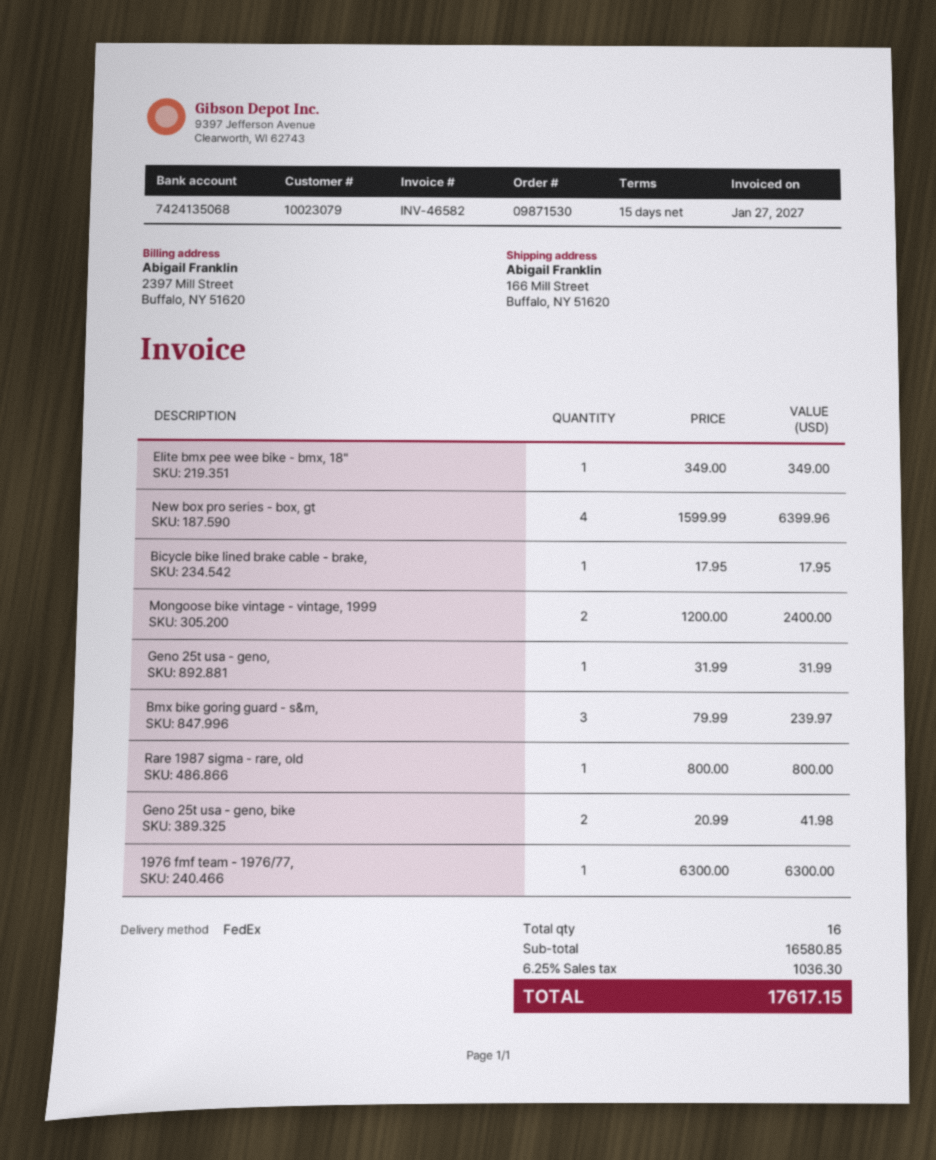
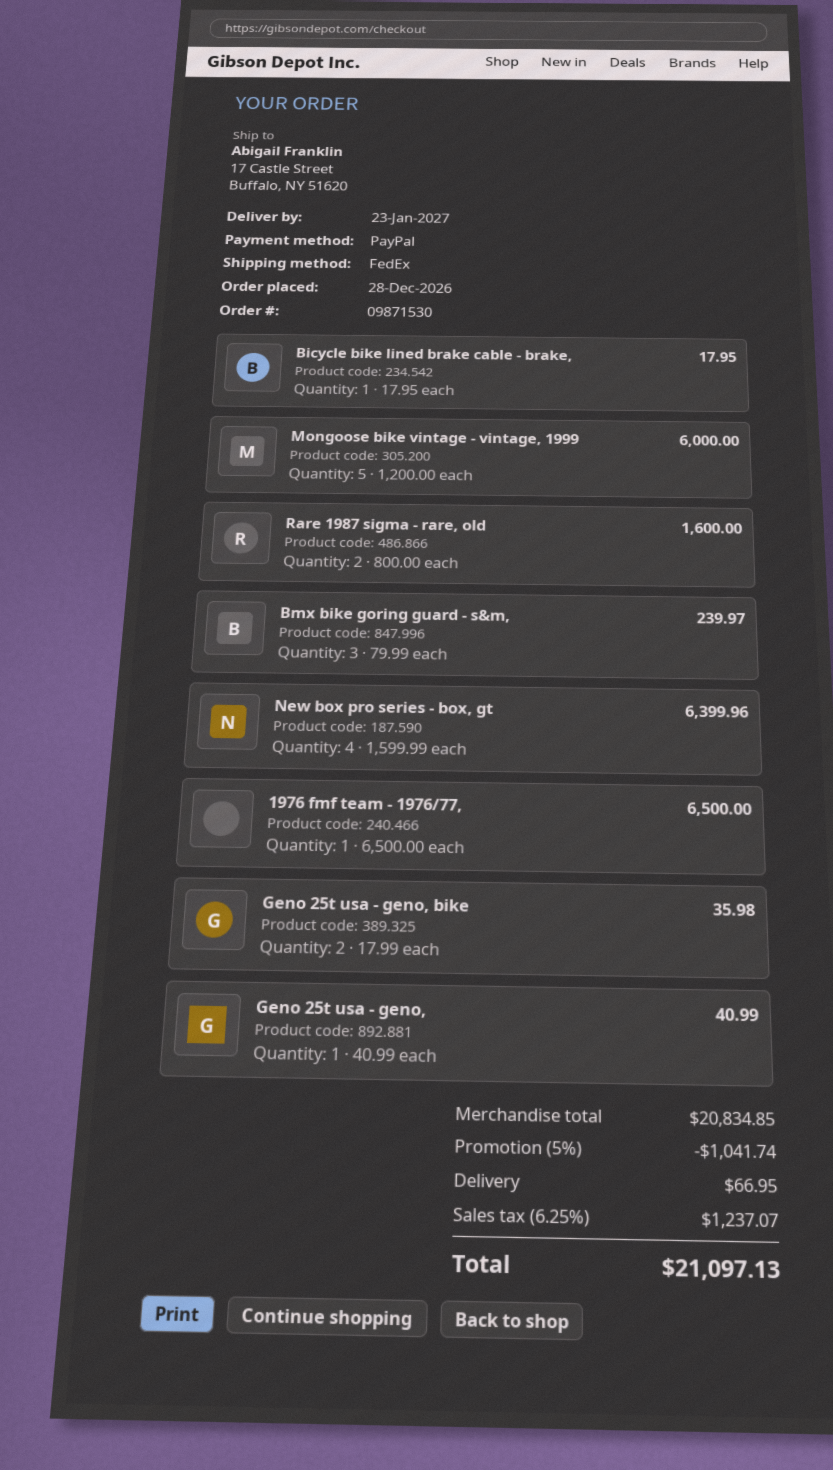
ship to: 166 Mill Street, Buffalo, NY 51620 -> 17 Castle Street, Buffalo, NY 51620
Elite bmx pee wee bike - bmx, 18": 1 x 349.00 = 349.00 -> none
Mongoose bike vintage - vintage, 1999: 2 x 1200.00 = 2400.00 -> 5 x 1200.00 = 6000.00
Geno 25t usa - geno,: 1 x 31.99 = 31.99 -> 1 x 40.99 = 40.99
Rare 1987 sigma - rare, old: 1 x 800.00 = 800.00 -> 2 x 800.00 = 1600.00
Geno 25t usa - geno, bike: 2 x 20.99 = 41.98 -> 2 x 17.99 = 35.98
1976 fmf team - 1976/77,: 1 x 6300.00 = 6300.00 -> 1 x 6500.00 = 6500.00
subtotal: 16580.85 -> 20834.85
discount: none -> 5% = 1041.74
shipping: none -> 66.95
tax: 6.25% = 1036.30 -> 6.25% = 1237.07
total: 17617.15 -> 21097.13

